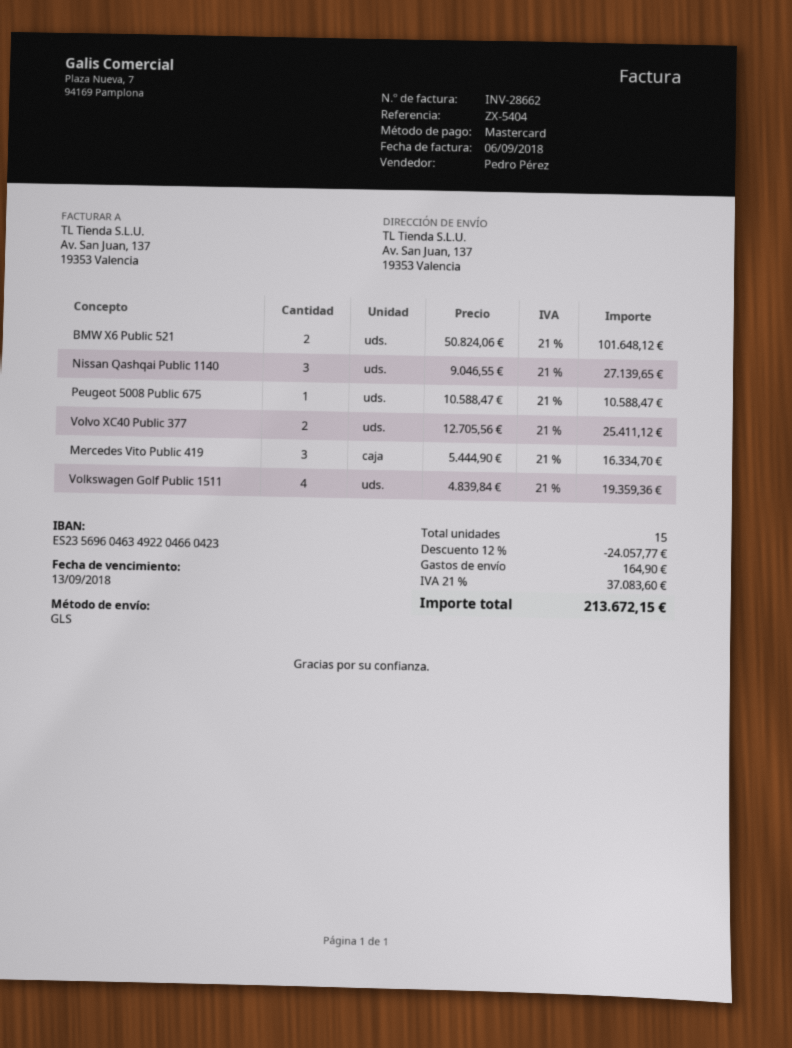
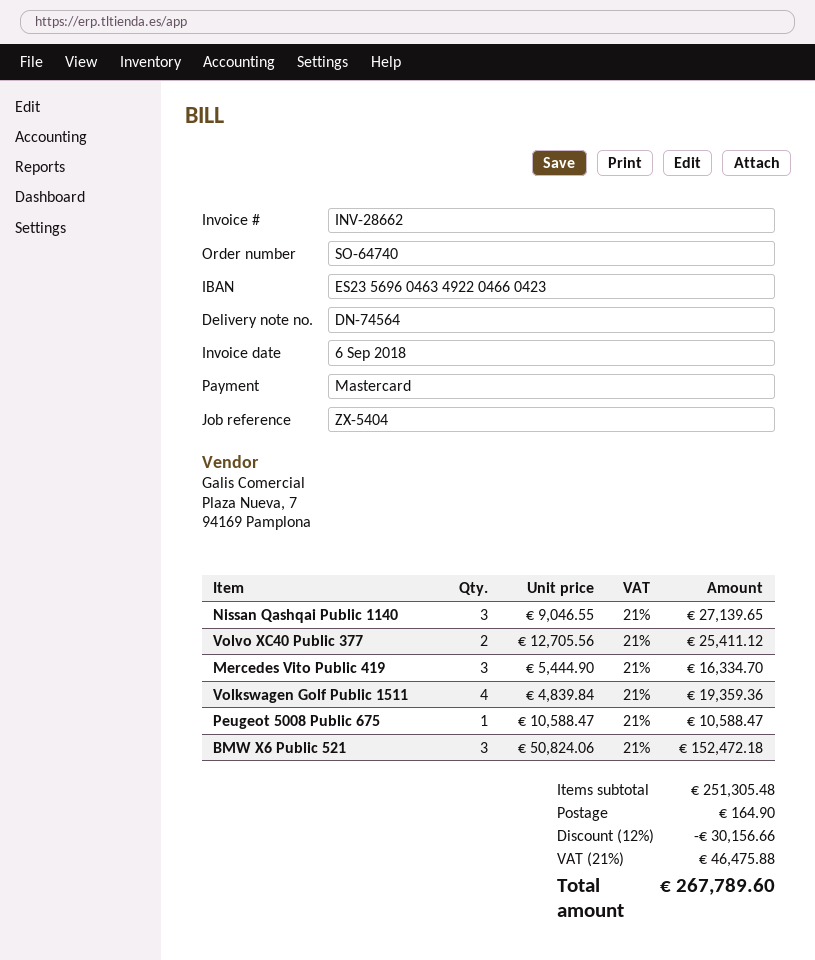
BMW X6 Public 521: 2 x 50824.06 = 101648.12 -> 3 x 50824.06 = 152472.18
discount: 12% = 24057.77 -> 12% = 30156.66
tax: 21% = 37083.60 -> 21% = 46475.88
total: 213672.15 -> 267789.60

